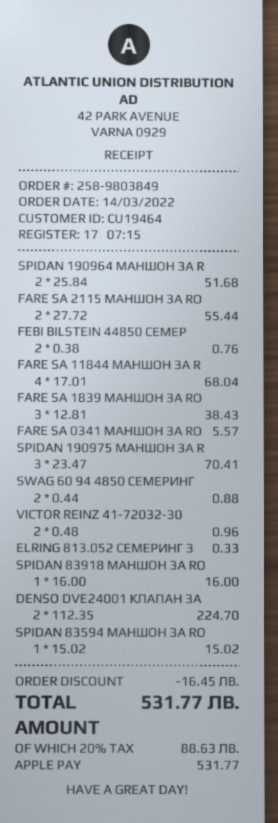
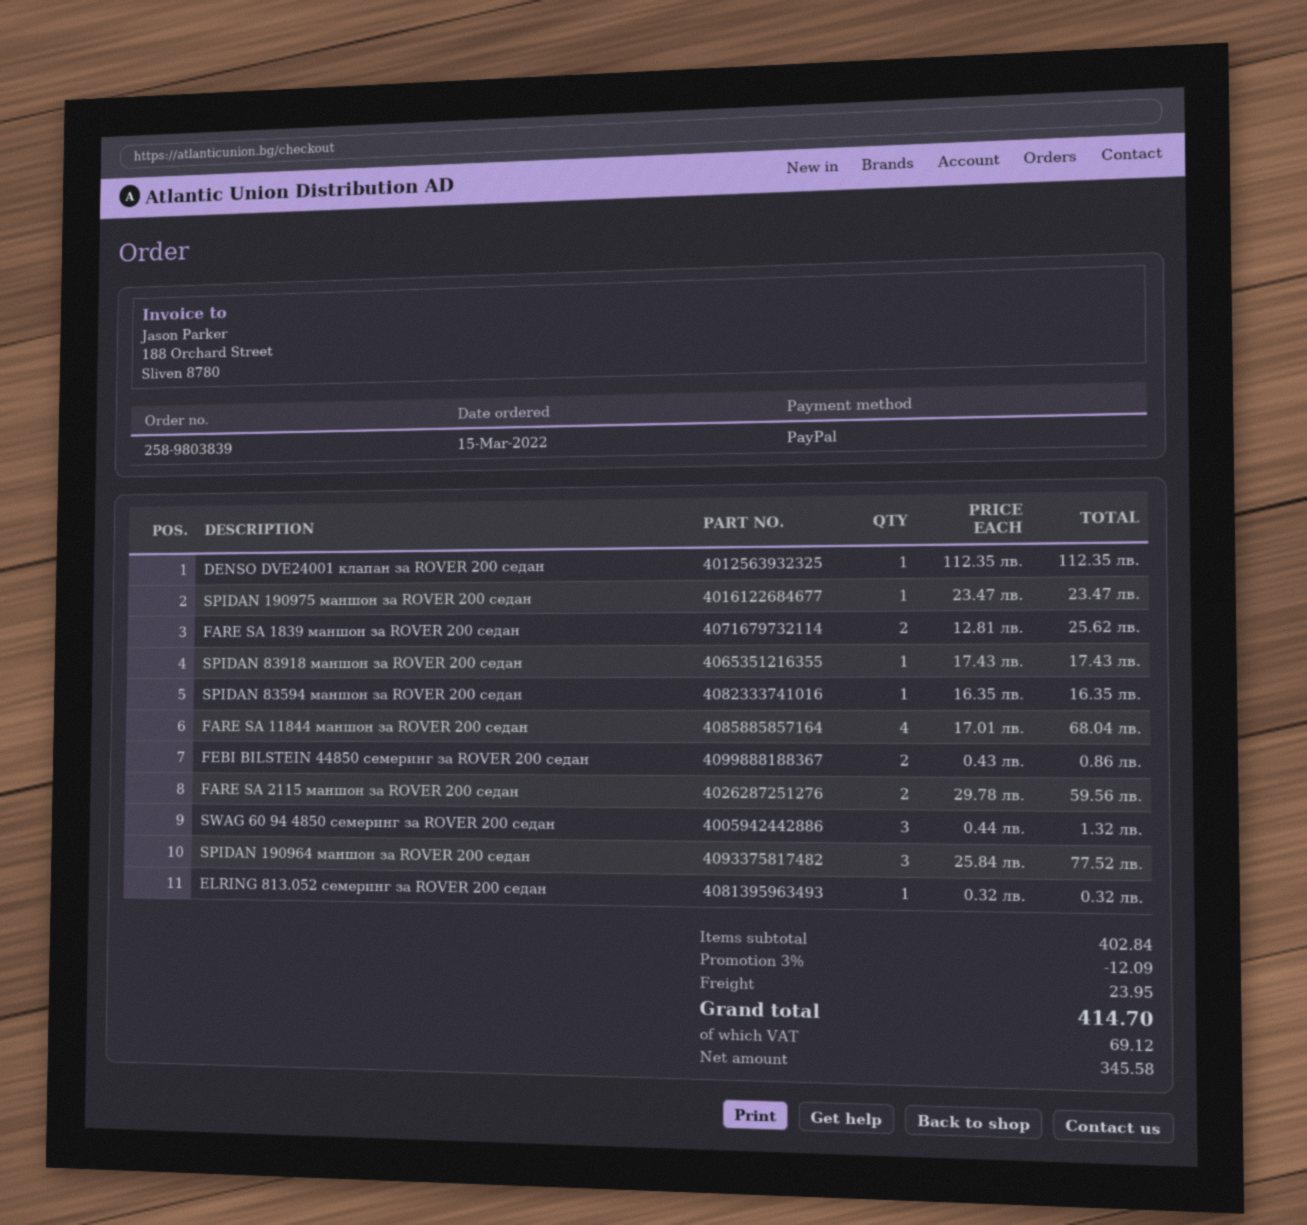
order number: 258-9803849 -> 258-9803839
order date: 2022-03-14 -> 2022-03-15
payment method: Apple Pay -> PayPal
SPIDAN 190964 МАНШОН ЗА R: 2 x 25.84 = 51.68 -> 3 x 25.84 = 77.52
FARE SA 2115 МАНШОН ЗА RO: 2 x 27.72 = 55.44 -> 2 x 29.78 = 59.56
FEBI BILSTEIN 44850 СЕМЕР: 2 x 0.38 = 0.76 -> 2 x 0.43 = 0.86
FARE SA 1839 МАНШОН ЗА RO: 3 x 12.81 = 38.43 -> 2 x 12.81 = 25.62
FARE SA 0341 МАНШОН ЗА RO: 1 x 5.57 = 5.57 -> none
SPIDAN 190975 МАНШОН ЗА R: 3 x 23.47 = 70.41 -> 1 x 23.47 = 23.47
SWAG 60 94 4850 СЕМЕРИНГ: 2 x 0.44 = 0.88 -> 3 x 0.44 = 1.32
VICTOR REINZ 41-72032-30: 2 x 0.48 = 0.96 -> none
ELRING 813.052 СЕМЕРИНГ З: 1 x 0.33 = 0.33 -> 1 x 0.32 = 0.32
SPIDAN 83918 МАНШОН ЗА RO: 1 x 16.00 = 16.00 -> 1 x 17.43 = 17.43
DENSO DVE24001 КЛАПАН ЗА: 2 x 112.35 = 224.70 -> 1 x 112.35 = 112.35
SPIDAN 83594 МАНШОН ЗА RO: 1 x 15.02 = 15.02 -> 1 x 16.35 = 16.35
discount: 16.45 -> 12.09
shipping: none -> 23.95
tax: 88.63 -> 69.12
total: 531.77 -> 414.70

